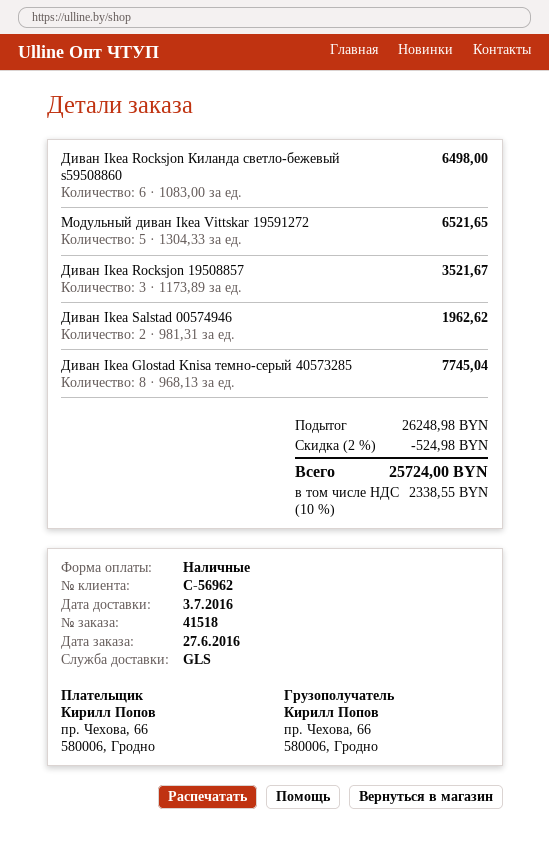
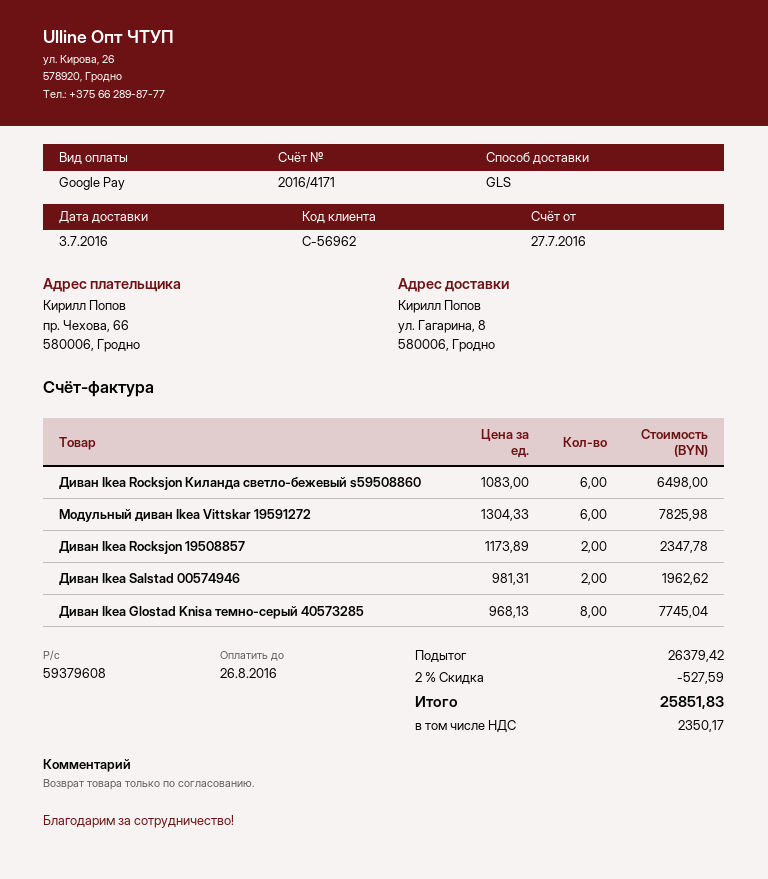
payment method: cash -> Google Pay
ship to: пр. Чехова, 66, 580006, Гродно -> ул. Гагарина, 8, 580006, Гродно
Модульный диван Ikea Vittskar 19591272: 5 x 1304.33 = 6521.65 -> 6 x 1304.33 = 7825.98
Диван Ikea Rocksjon 19508857: 3 x 1173.89 = 3521.67 -> 2 x 1173.89 = 2347.78
subtotal: 26248.98 -> 26379.42
discount: 2% = 524.98 -> 2% = 527.59
tax: 2338.55 -> 2350.17
total: 25724.00 -> 25851.83

